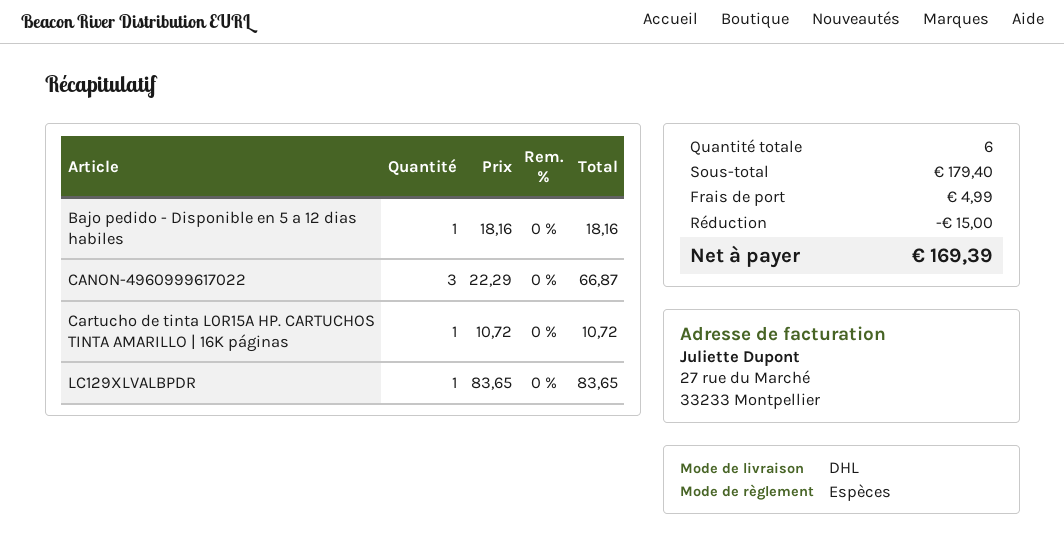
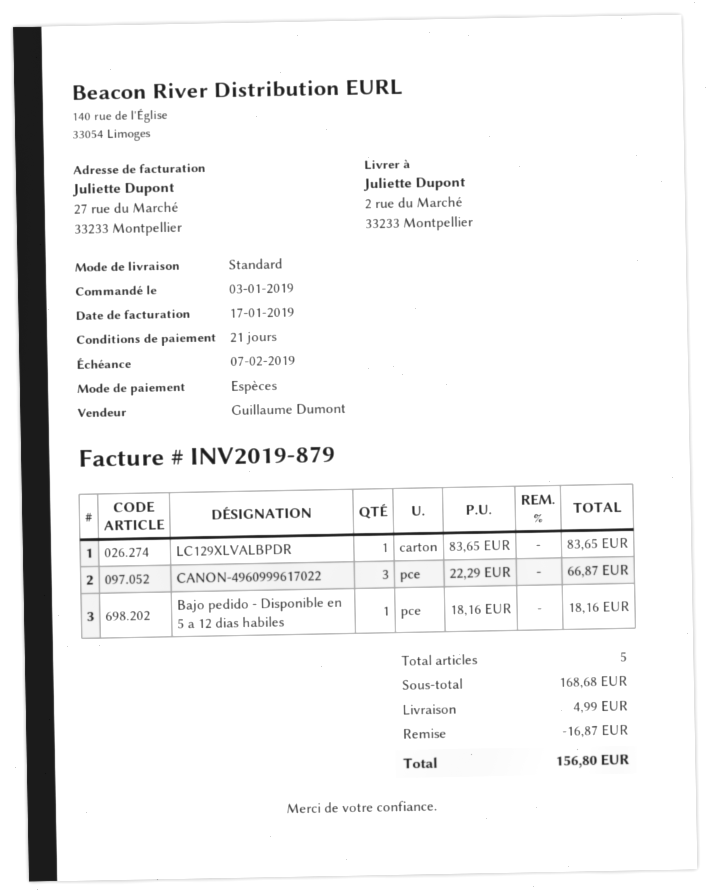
shipping method: DHL -> standard
Cartucho de tinta L0R15A HP. CARTUCHOS TINTA AMARILLO | 16K páginas: 1 x 10.72 = 10.72 -> none
total quantity: 6 -> 5
subtotal: 179.40 -> 168.68
discount: 15.00 -> 16.87
total: 169.39 -> 156.80

